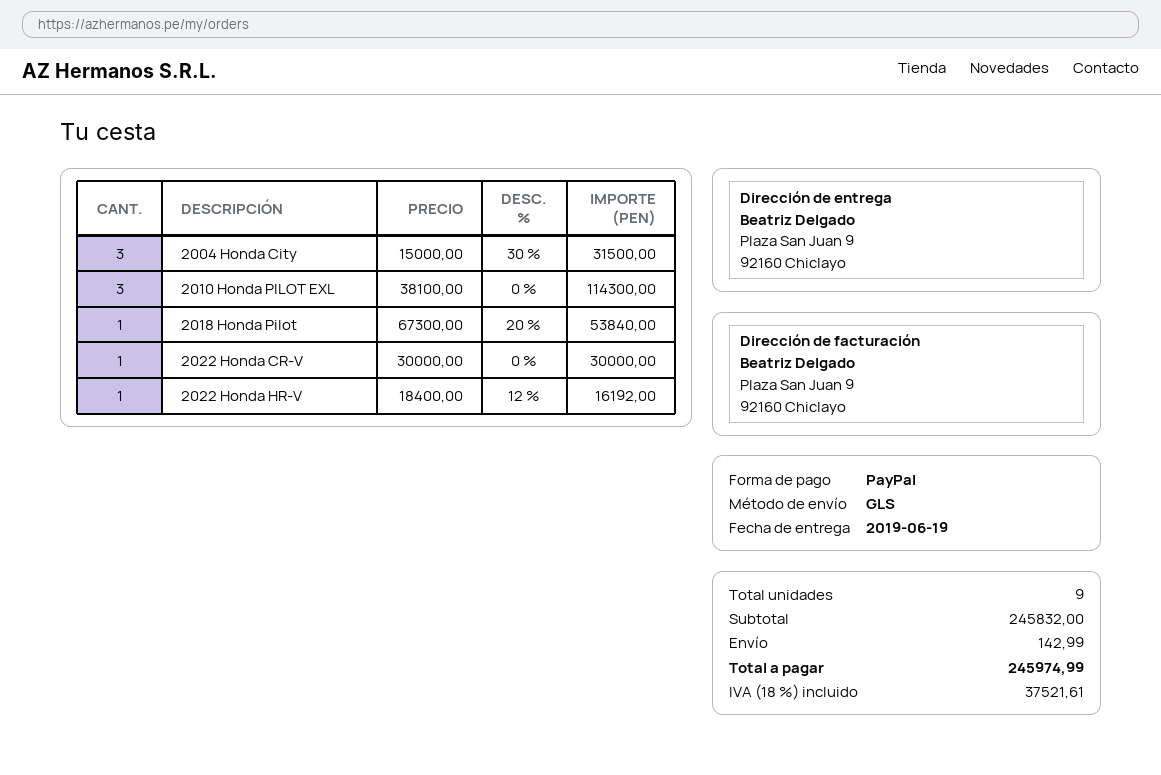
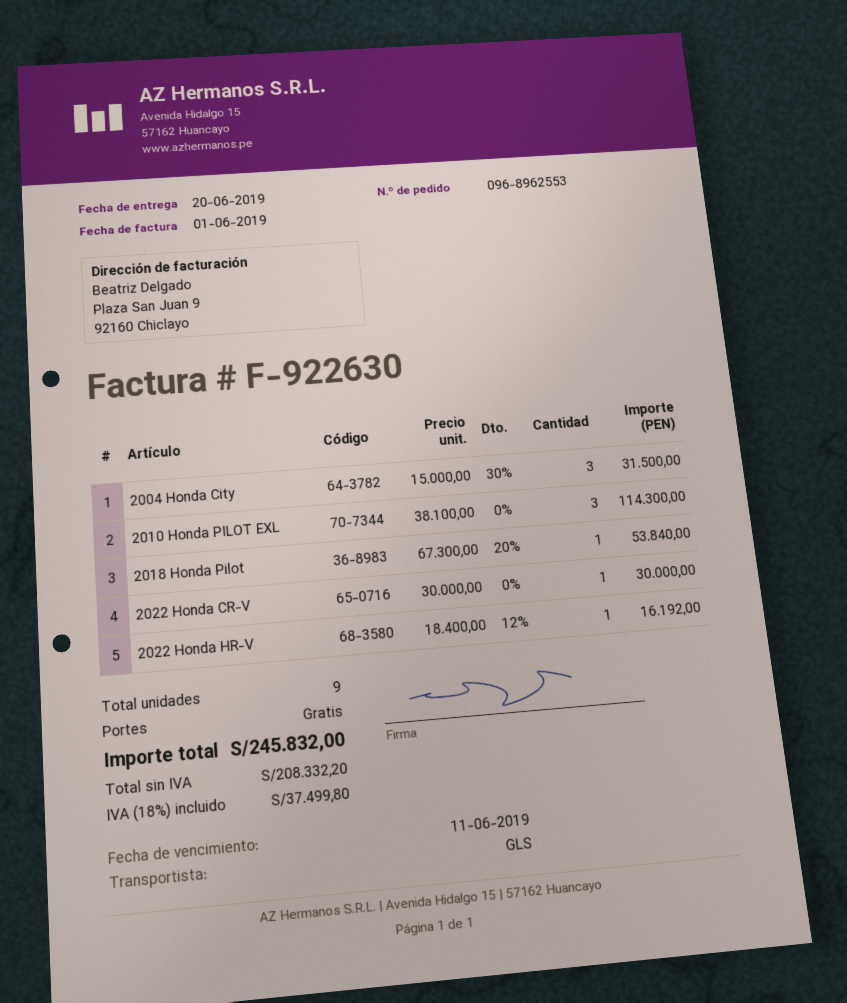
delivery date: 2019-06-19 -> 2019-06-20
shipping: 142.99 -> 0.00
tax: 18% = 37521.61 -> 18% = 37499.80
total: 245974.99 -> 245832.00

